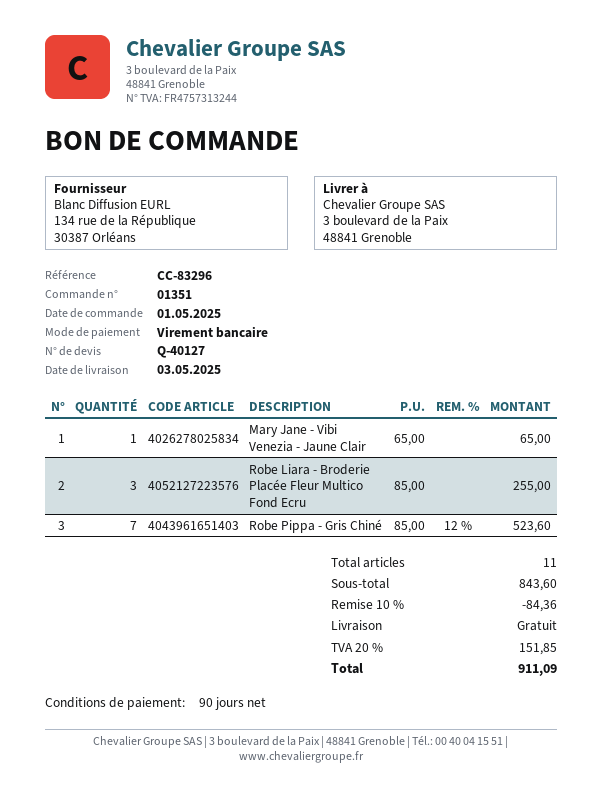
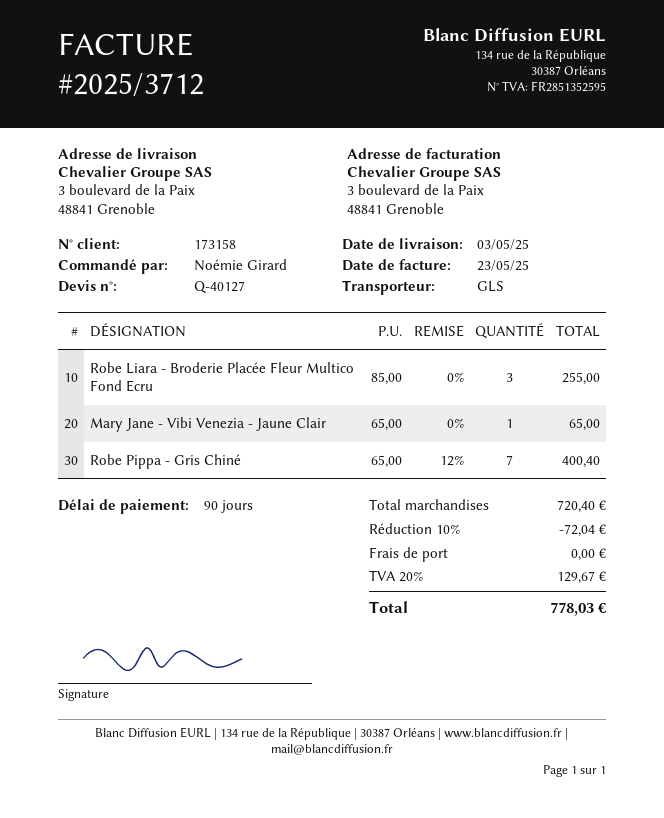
Robe Pippa - Gris Chiné: 7 x 85.00 - 12% = 523.60 -> 7 x 65.00 - 12% = 400.40
subtotal: 843.60 -> 720.40
discount: 10% = 84.36 -> 10% = 72.04
tax: 20% = 151.85 -> 20% = 129.67
total: 911.09 -> 778.03

